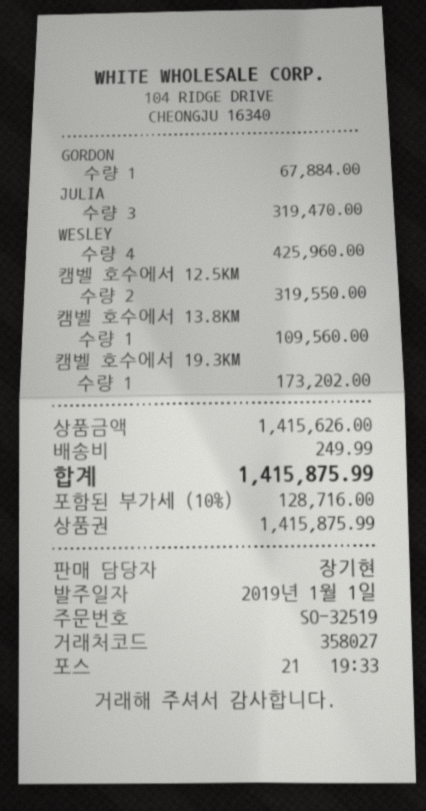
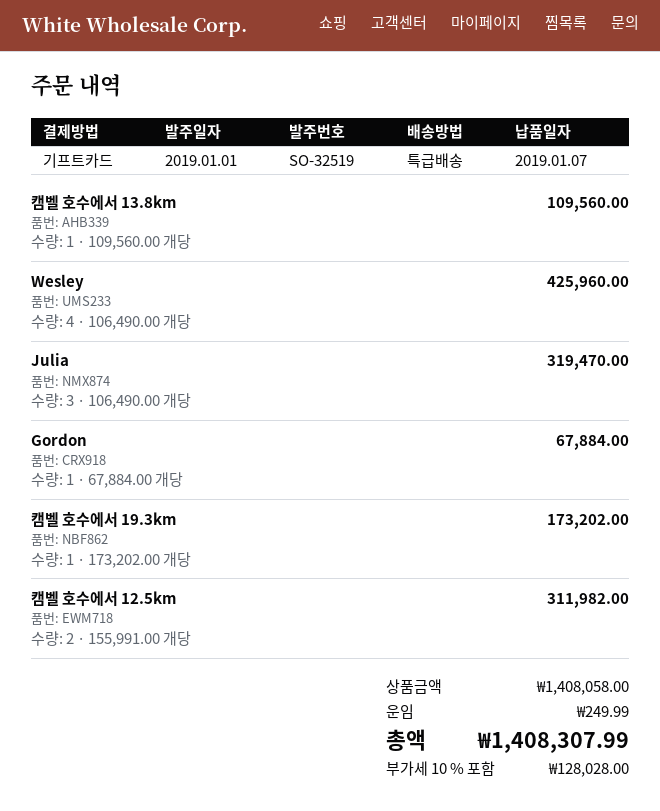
캠벨 호수에서 12.5KM: 2 for 319550.00 -> 2 for 311982.00
subtotal: 1415626.00 -> 1408058.00
tax: 10% = 128716.00 -> 10% = 128028.00
total: 1415875.99 -> 1408307.99

